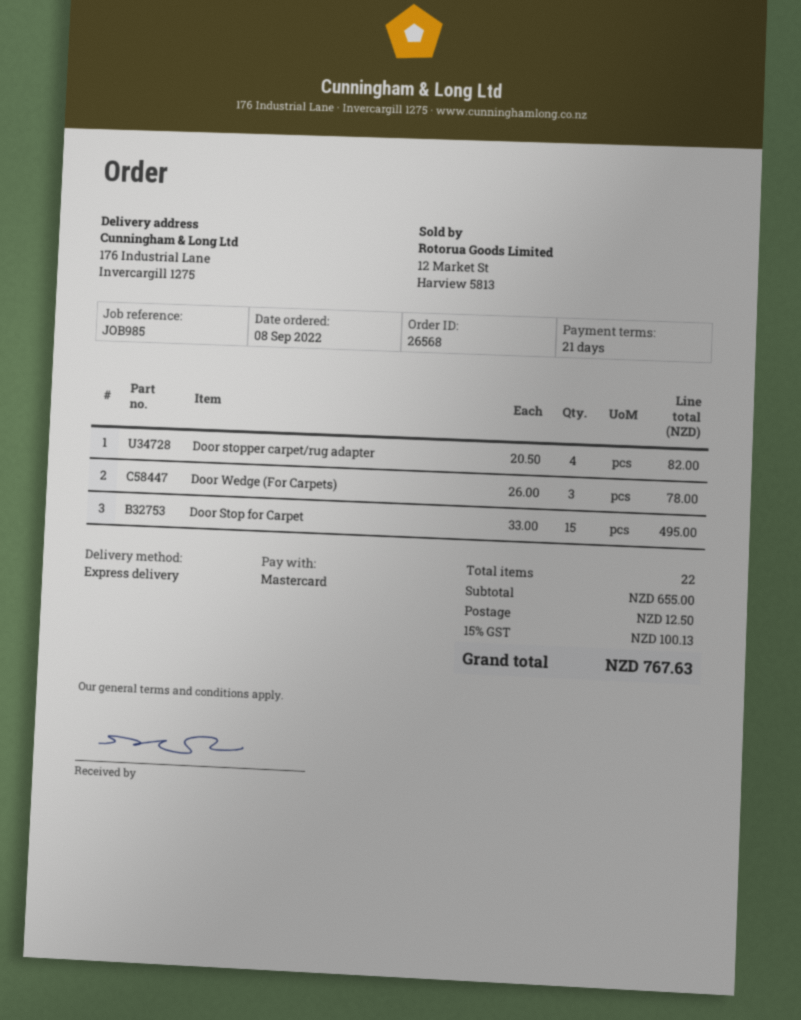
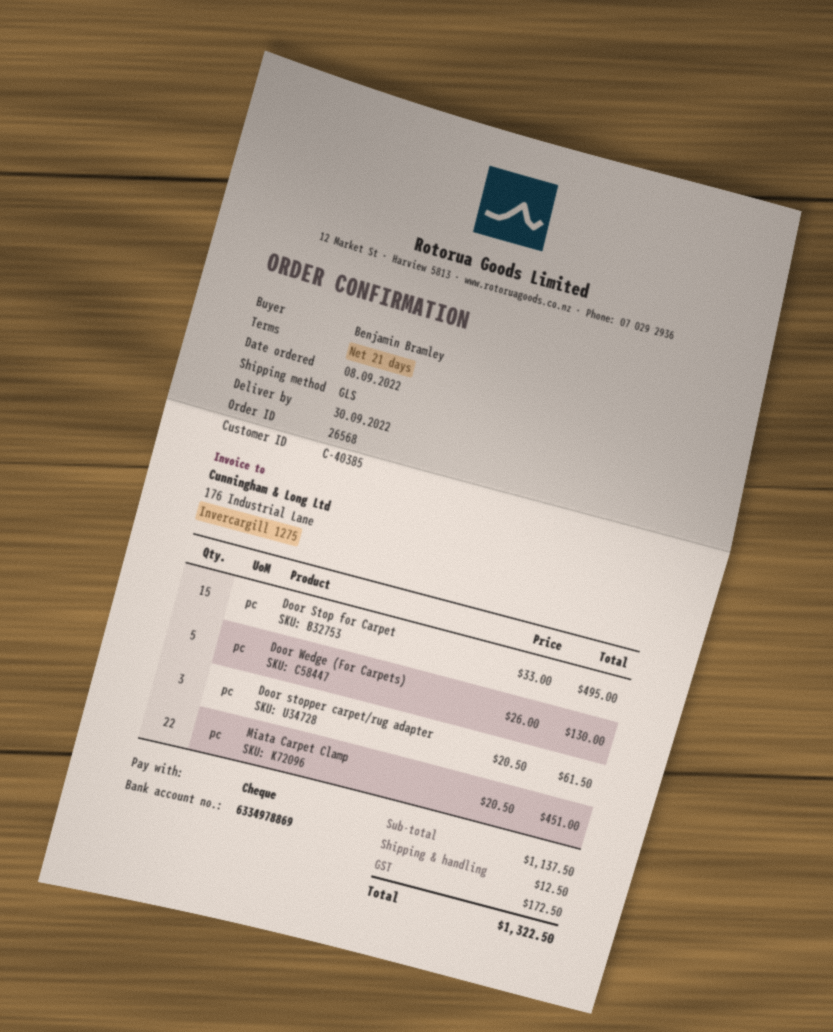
payment method: Mastercard -> cheque
shipping method: express -> GLS
Door stopper carpet/rug adapter: 4 x 20.50 = 82.00 -> 3 x 20.50 = 61.50
Door Wedge (For Carpets): 3 x 26.00 = 78.00 -> 5 x 26.00 = 130.00
Miata Carpet Clamp: none -> 22 x 20.50 = 451.00
subtotal: 655.00 -> 1137.50
tax: 100.13 -> 172.50
total: 767.63 -> 1322.50

